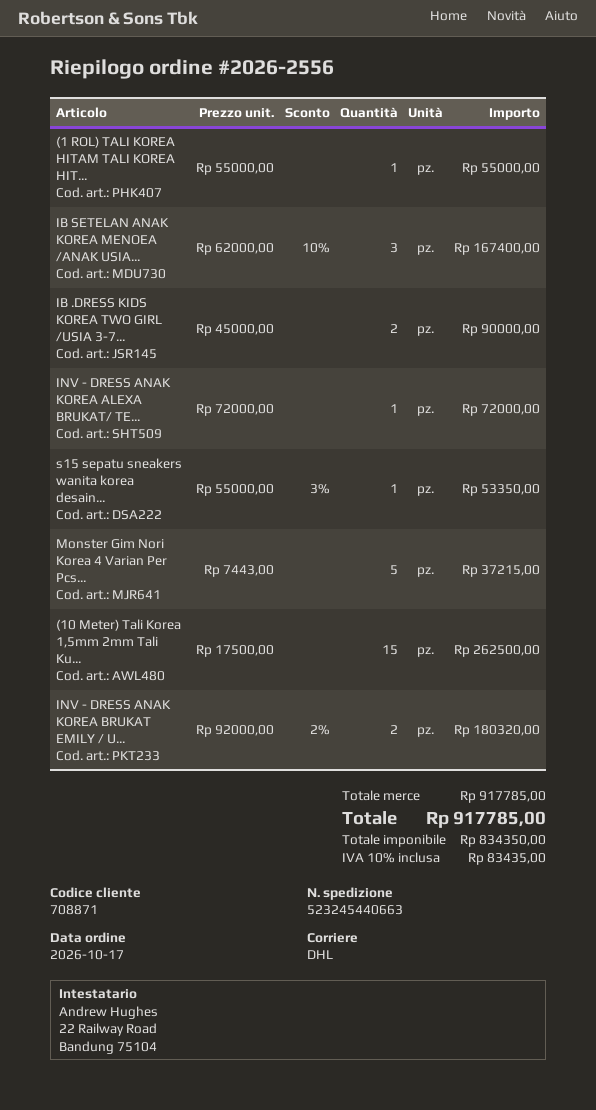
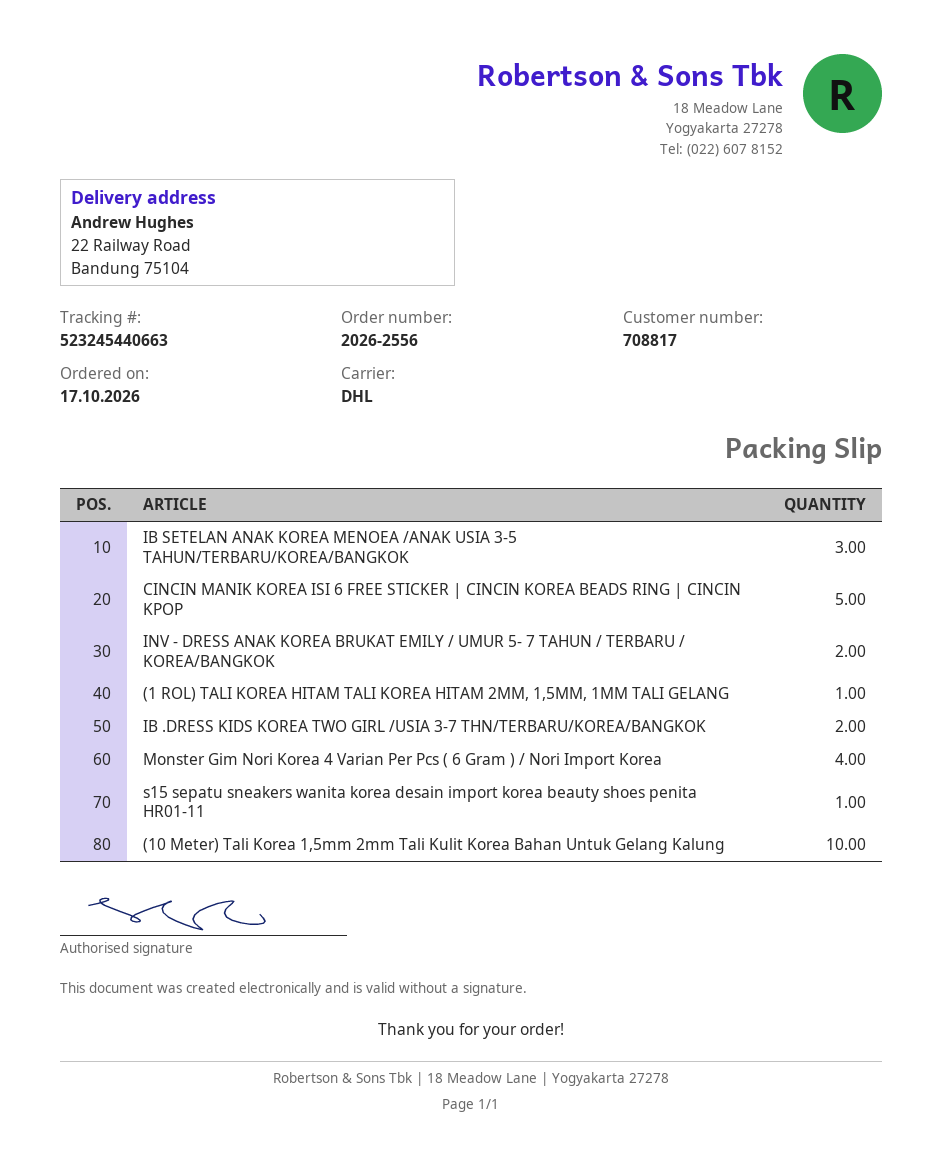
customer number: 708871 -> 708817
INV - DRESS ANAK KOREA ALEXA BRUKAT/ TE...: 1 -> none
Monster Gim Nori Korea 4 Varian Per Pcs...: 5 -> 4
(10 Meter) Tali Korea 1,5mm 2mm Tali Ku...: 15 -> 10
CINCIN MANIK KOREA ISI 6 FREE STICKER | CINCIN KOREA BEADS RING | CINCIN KPOP: none -> 5

